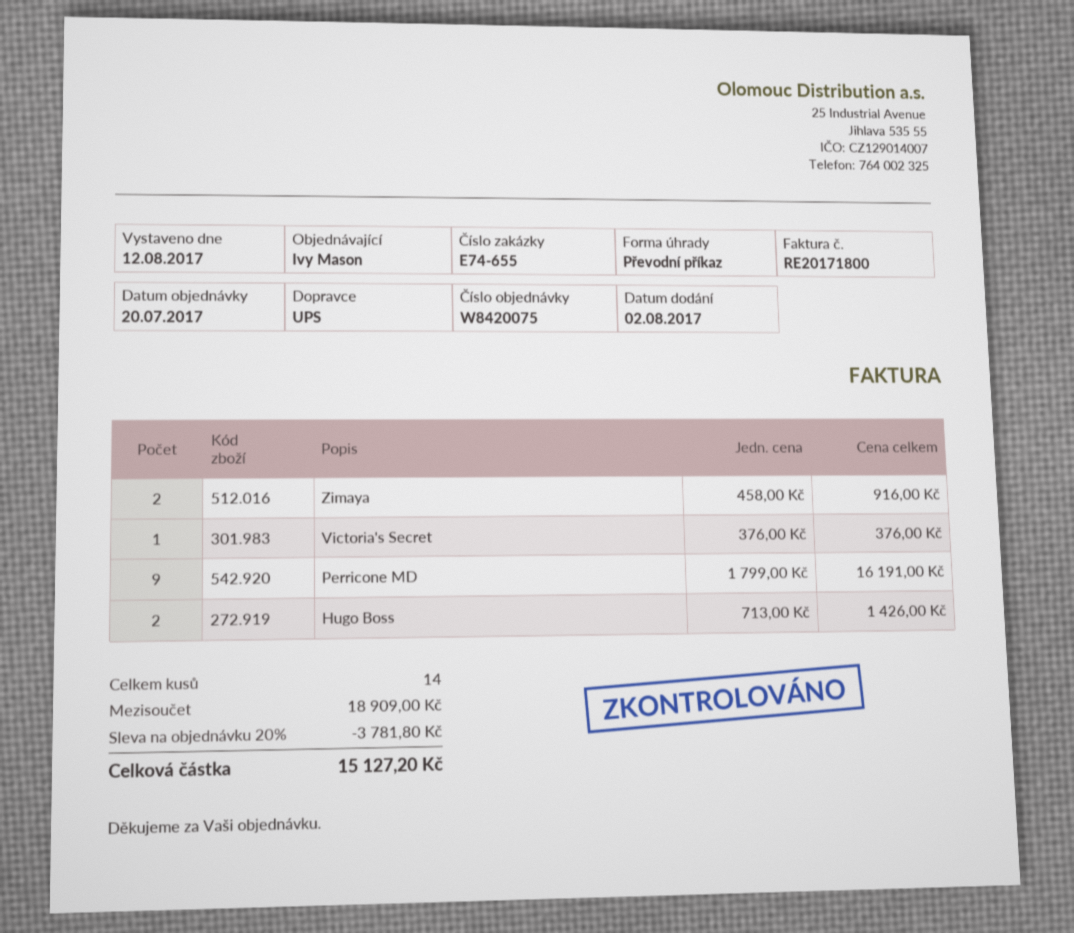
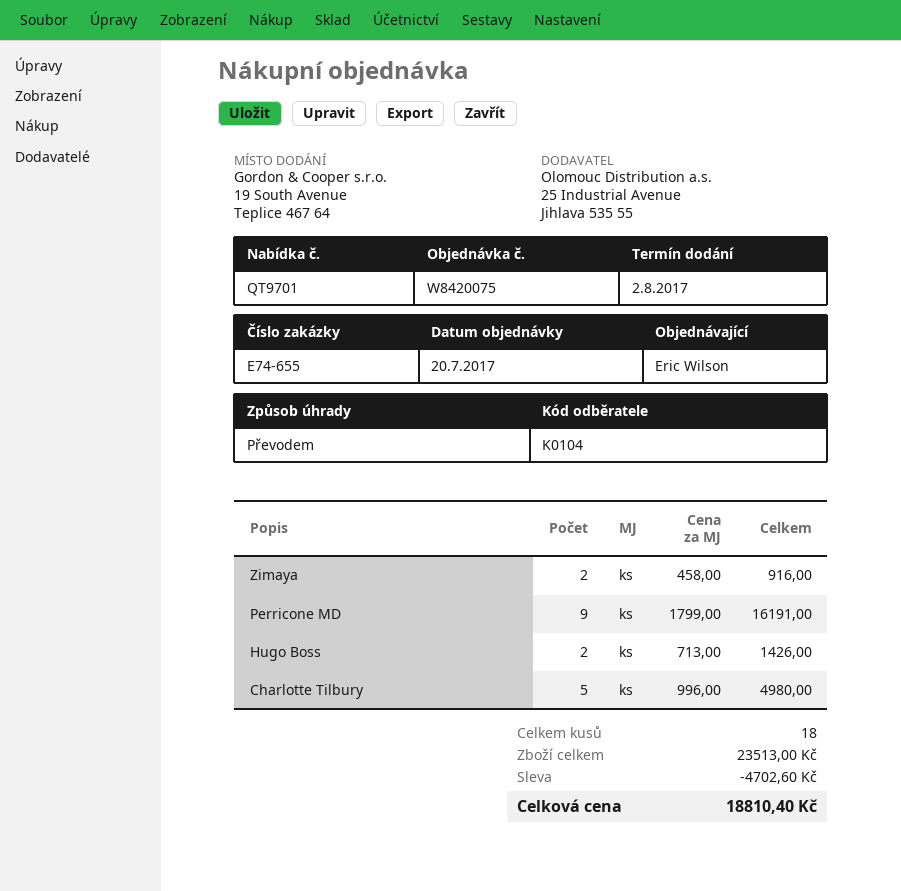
ordered by: Ivy Mason -> Eric Wilson
Victoria's Secret: 1 x 376.00 = 376.00 -> none
Charlotte Tilbury: none -> 5 x 996.00 = 4980.00
total quantity: 14 -> 18
subtotal: 18909.00 -> 23513.00
discount: 3781.80 -> 4702.60
total: 15127.20 -> 18810.40

